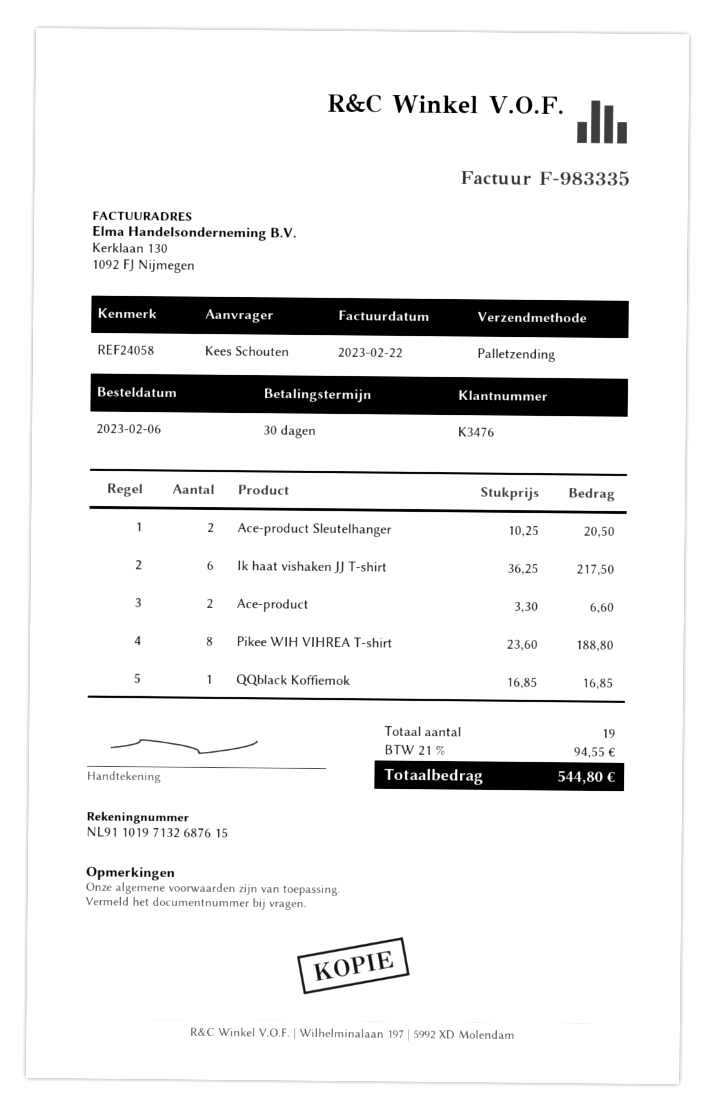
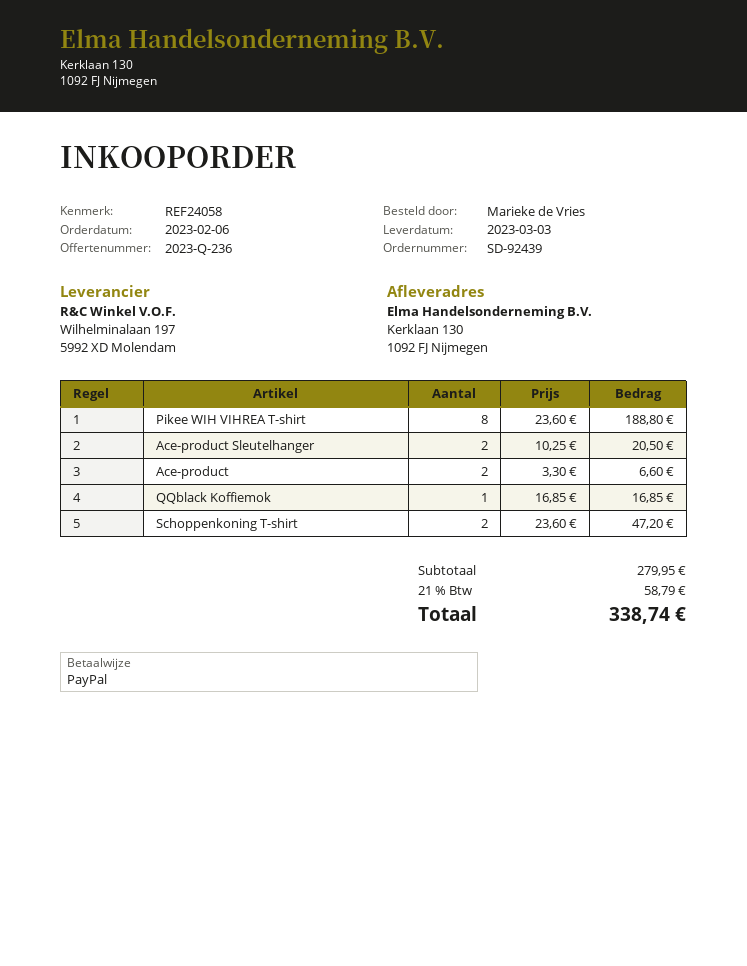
ordered by: Kees Schouten -> Marieke de Vries
Ik haat vishaken JJ T-shirt: 6 x 36.25 = 217.50 -> none
Schoppenkoning T-shirt: none -> 2 x 23.60 = 47.20
tax: 21% = 94.55 -> 21% = 58.79
total: 544.80 -> 338.74

